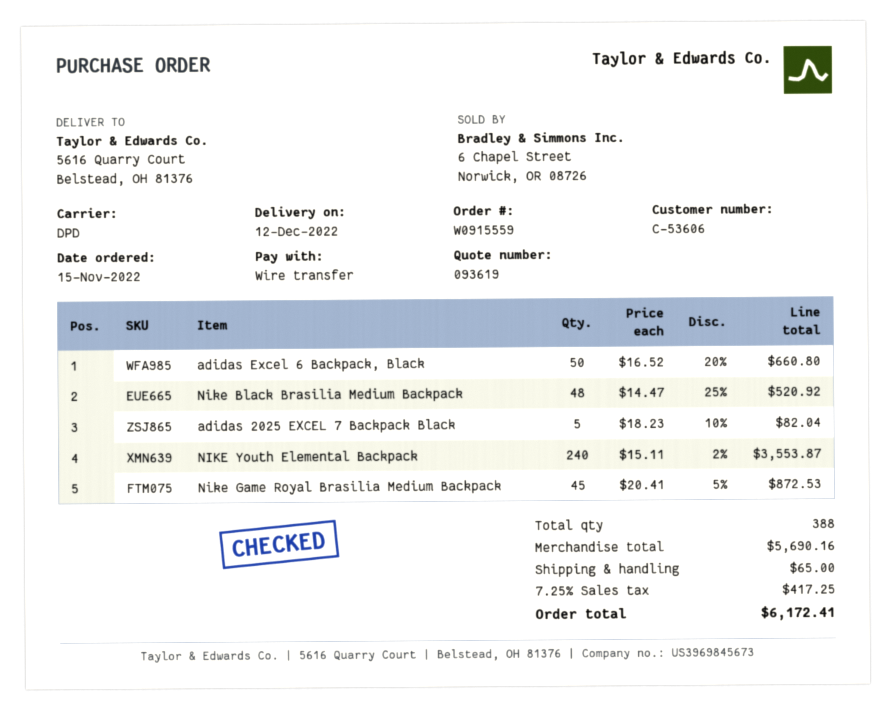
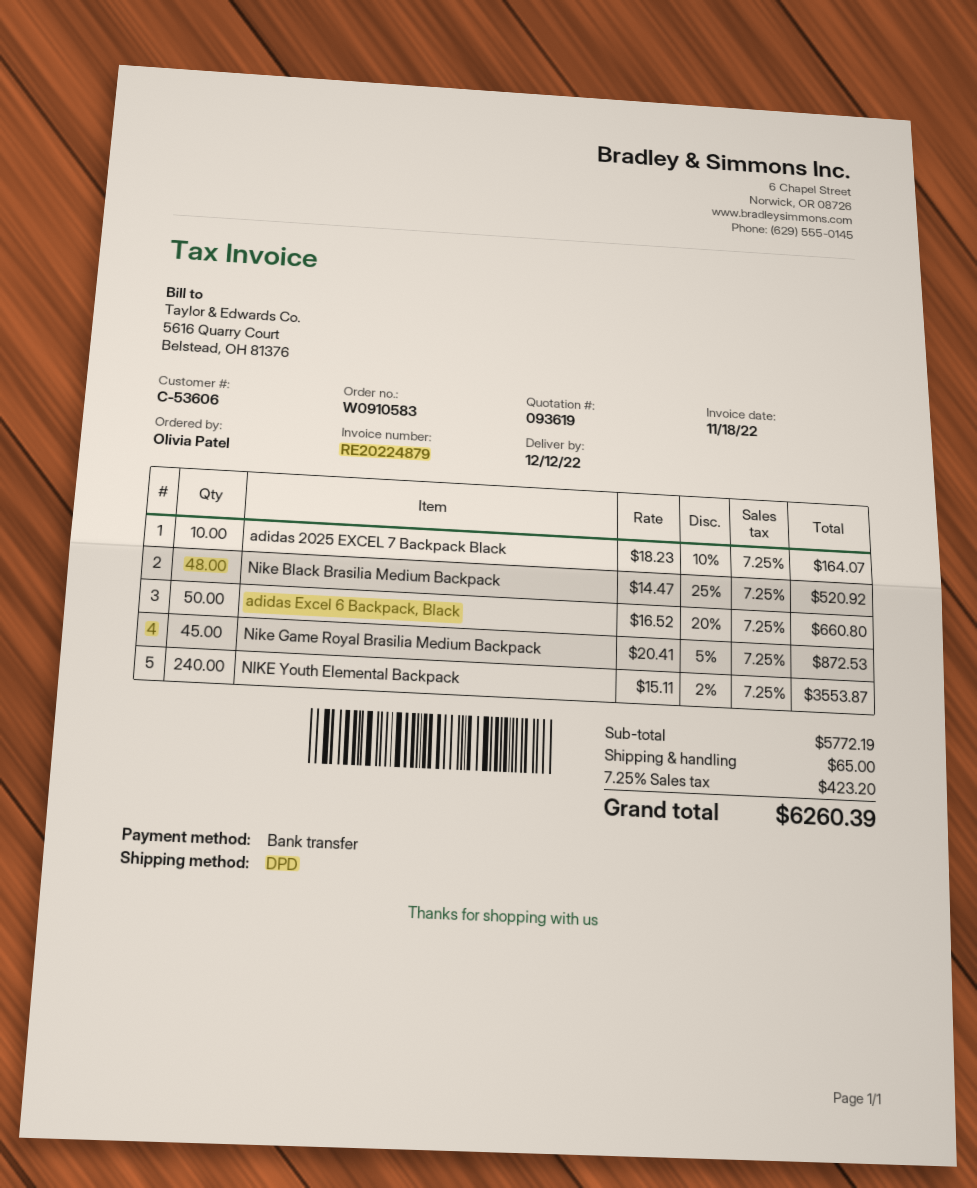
order number: W0915559 -> W0910583
adidas 2025 EXCEL 7 Backpack Black: 5 x 18.23 - 10% = 82.04 -> 10 x 18.23 - 10% = 164.07
subtotal: 5690.16 -> 5772.19
tax: 7.25% = 417.25 -> 7.25% = 423.20
total: 6172.41 -> 6260.39

